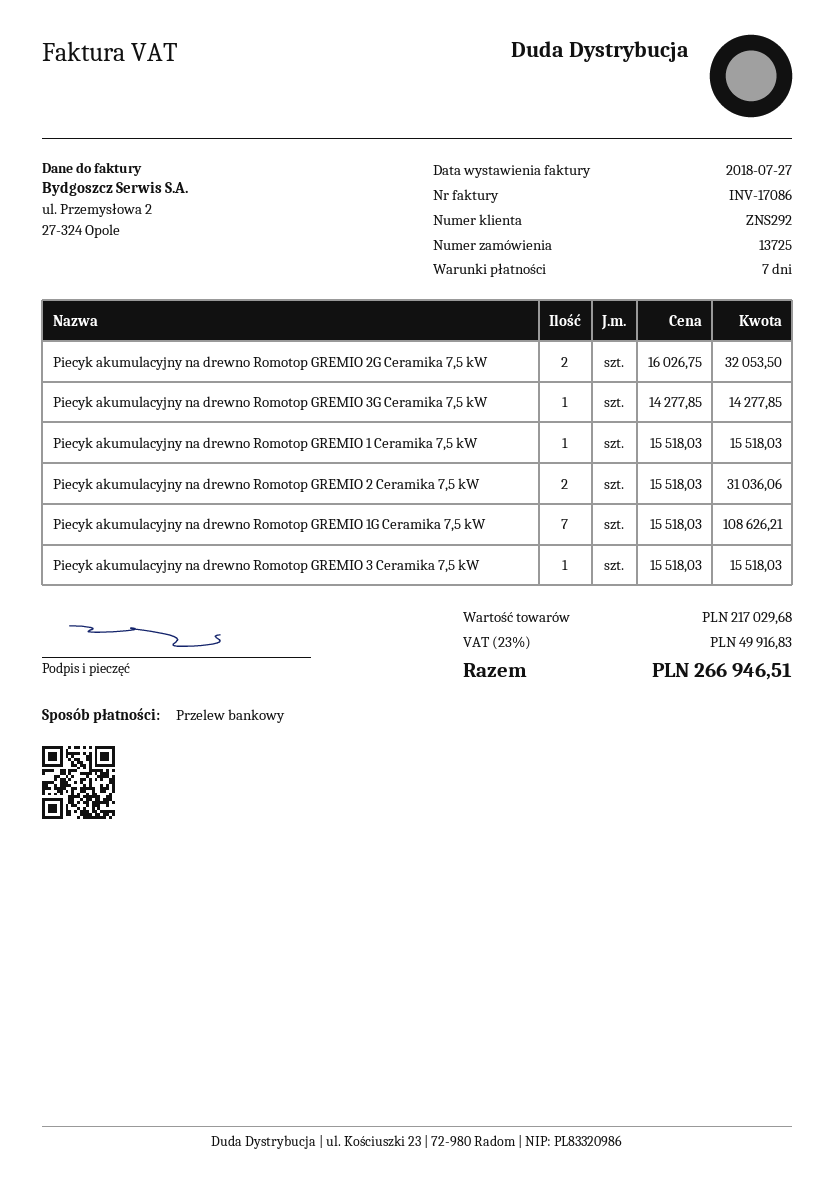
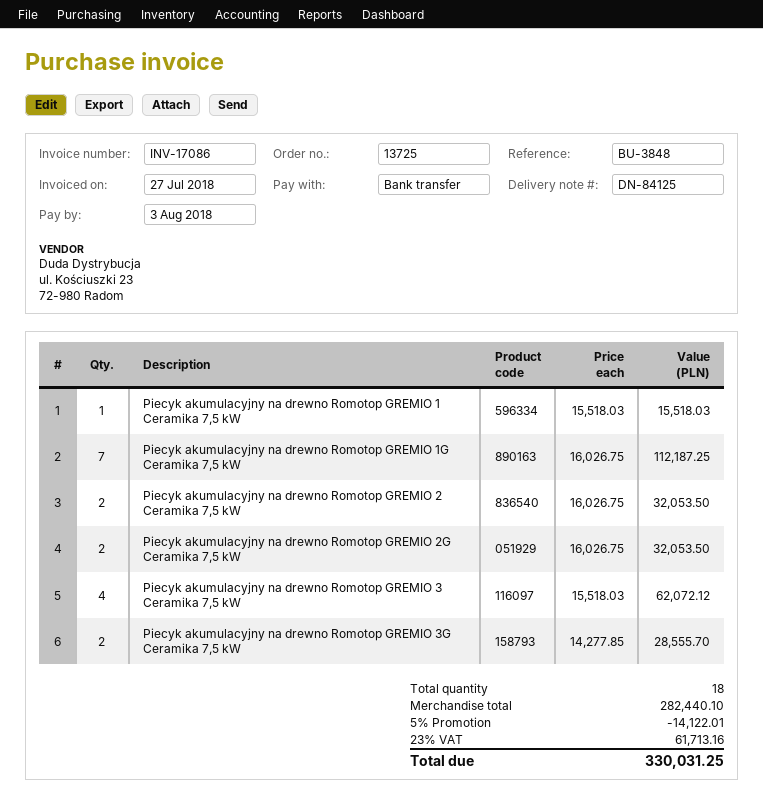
Piecyk akumulacyjny na drewno Romotop GREMIO 3G Ceramika 7,5 kW: 1 x 14277.85 = 14277.85 -> 2 x 14277.85 = 28555.70
Piecyk akumulacyjny na drewno Romotop GREMIO 2 Ceramika 7,5 kW: 2 x 15518.03 = 31036.06 -> 2 x 16026.75 = 32053.50
Piecyk akumulacyjny na drewno Romotop GREMIO 1G Ceramika 7,5 kW: 7 x 15518.03 = 108626.21 -> 7 x 16026.75 = 112187.25
Piecyk akumulacyjny na drewno Romotop GREMIO 3 Ceramika 7,5 kW: 1 x 15518.03 = 15518.03 -> 4 x 15518.03 = 62072.12
subtotal: 217029.68 -> 282440.10
discount: none -> 5% = 14122.01
tax: 23% = 49916.83 -> 23% = 61713.16
total: 266946.51 -> 330031.25

